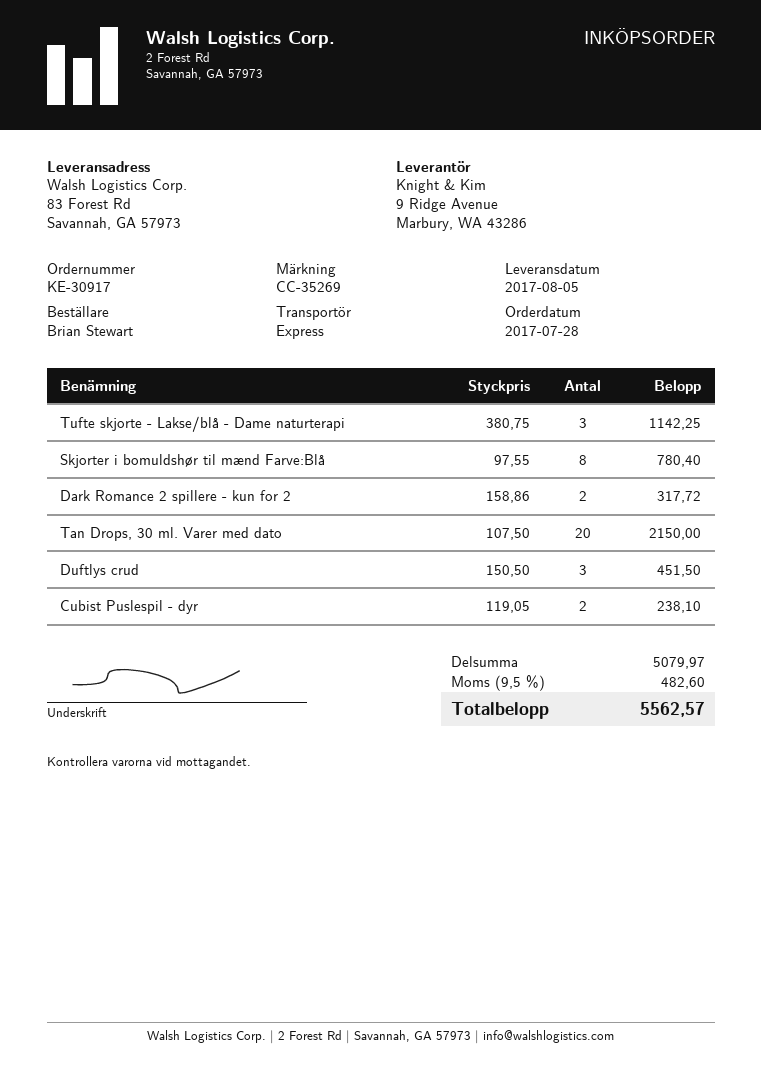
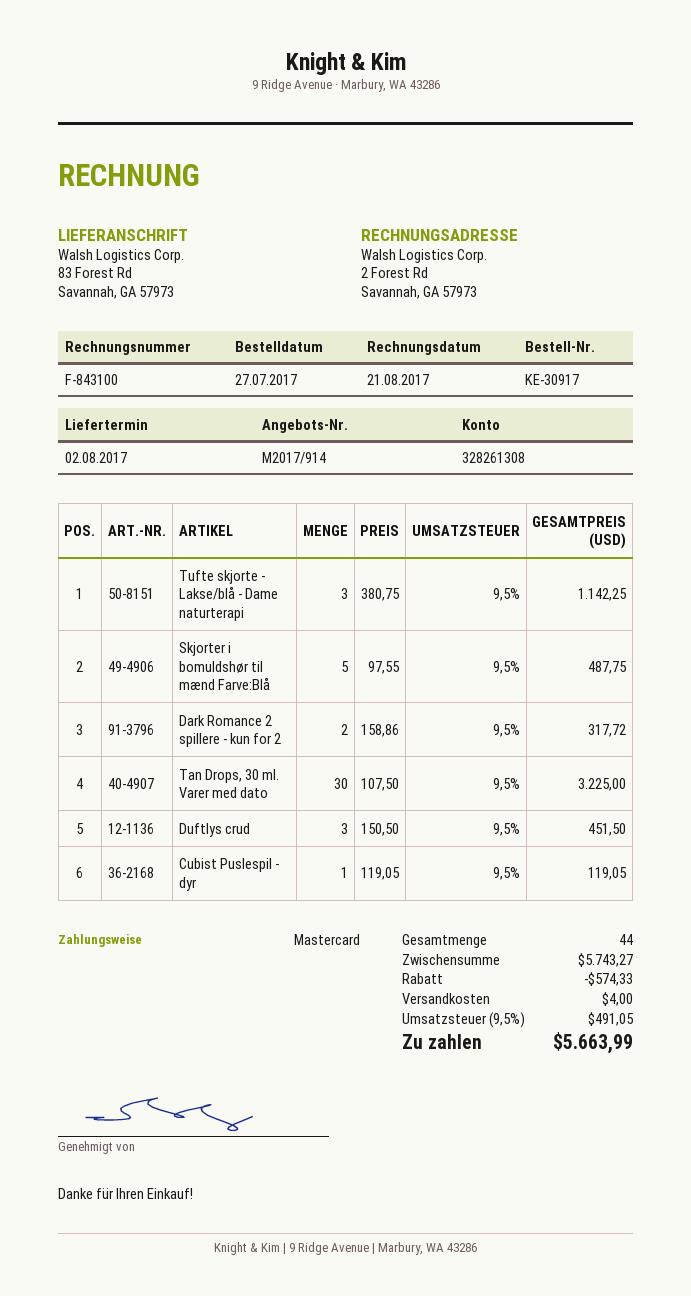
order date: 2017-07-28 -> 2017-07-27
delivery date: 2017-08-05 -> 2017-08-02
Skjorter i bomuldshør til mænd Farve:Blå: 8 x 97.55 = 780.40 -> 5 x 97.55 = 487.75
Tan Drops, 30 ml. Varer med dato: 20 x 107.50 = 2150.00 -> 30 x 107.50 = 3225.00
Cubist Puslespil - dyr: 2 x 119.05 = 238.10 -> 1 x 119.05 = 119.05
subtotal: 5079.97 -> 5743.27
discount: none -> 574.33
shipping: none -> 4.00
tax: 9.5% = 482.60 -> 9.5% = 491.05
total: 5562.57 -> 5663.99

